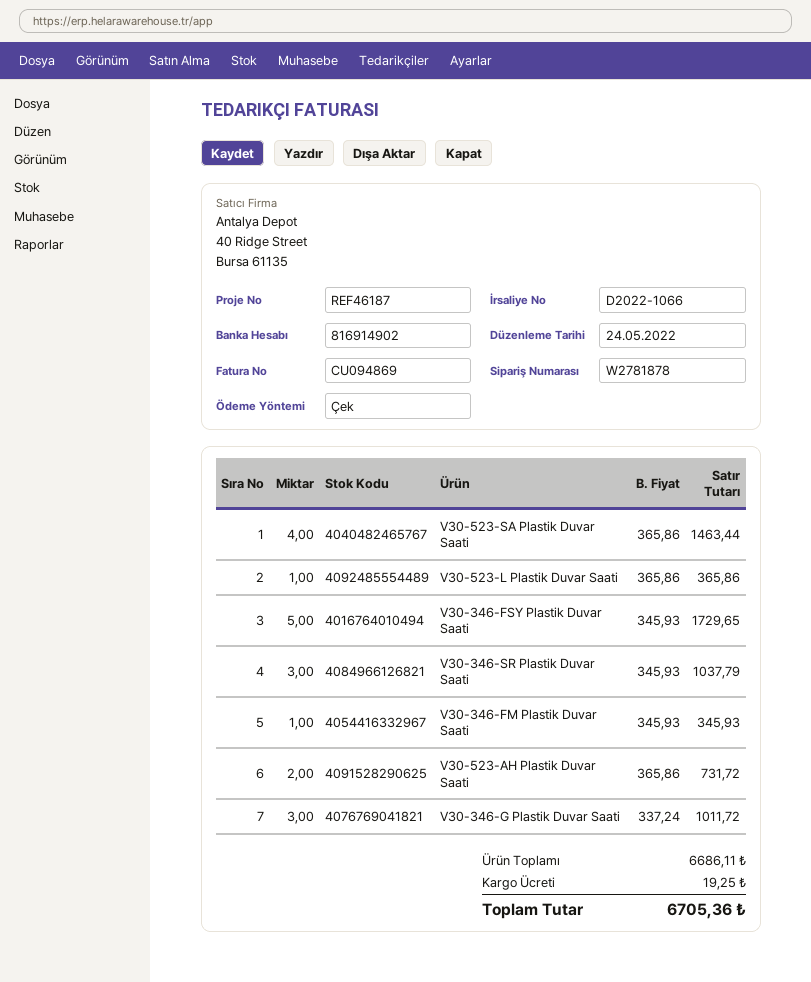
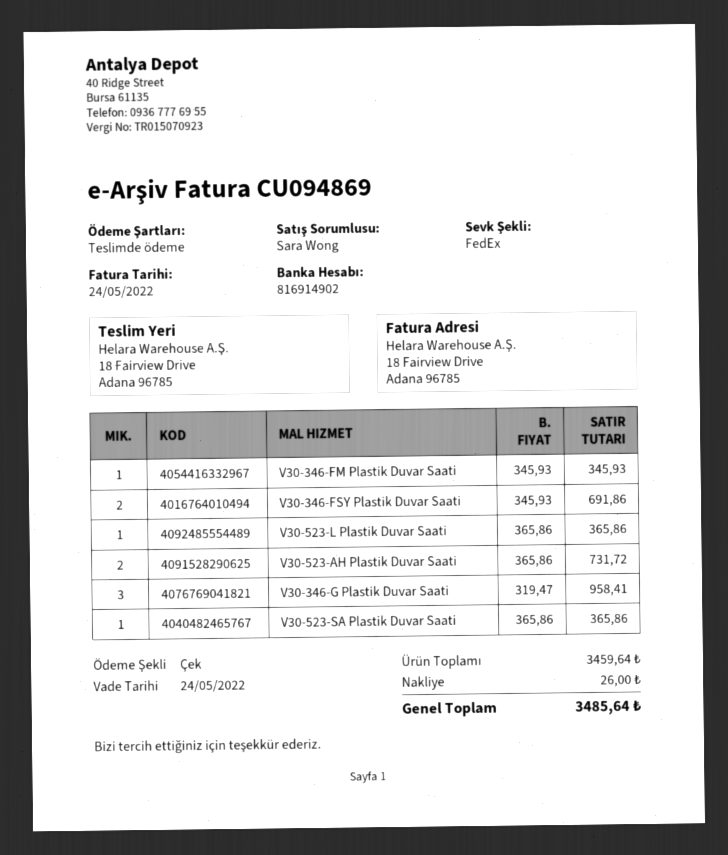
V30-523-SA Plastik Duvar Saati: 4 x 365.86 = 1463.44 -> 1 x 365.86 = 365.86
V30-346-FSY Plastik Duvar Saati: 5 x 345.93 = 1729.65 -> 2 x 345.93 = 691.86
V30-346-SR Plastik Duvar Saati: 3 x 345.93 = 1037.79 -> none
V30-346-G Plastik Duvar Saati: 3 x 337.24 = 1011.72 -> 3 x 319.47 = 958.41
subtotal: 6686.11 -> 3459.64
shipping: 19.25 -> 26.00
total: 6705.36 -> 3485.64

